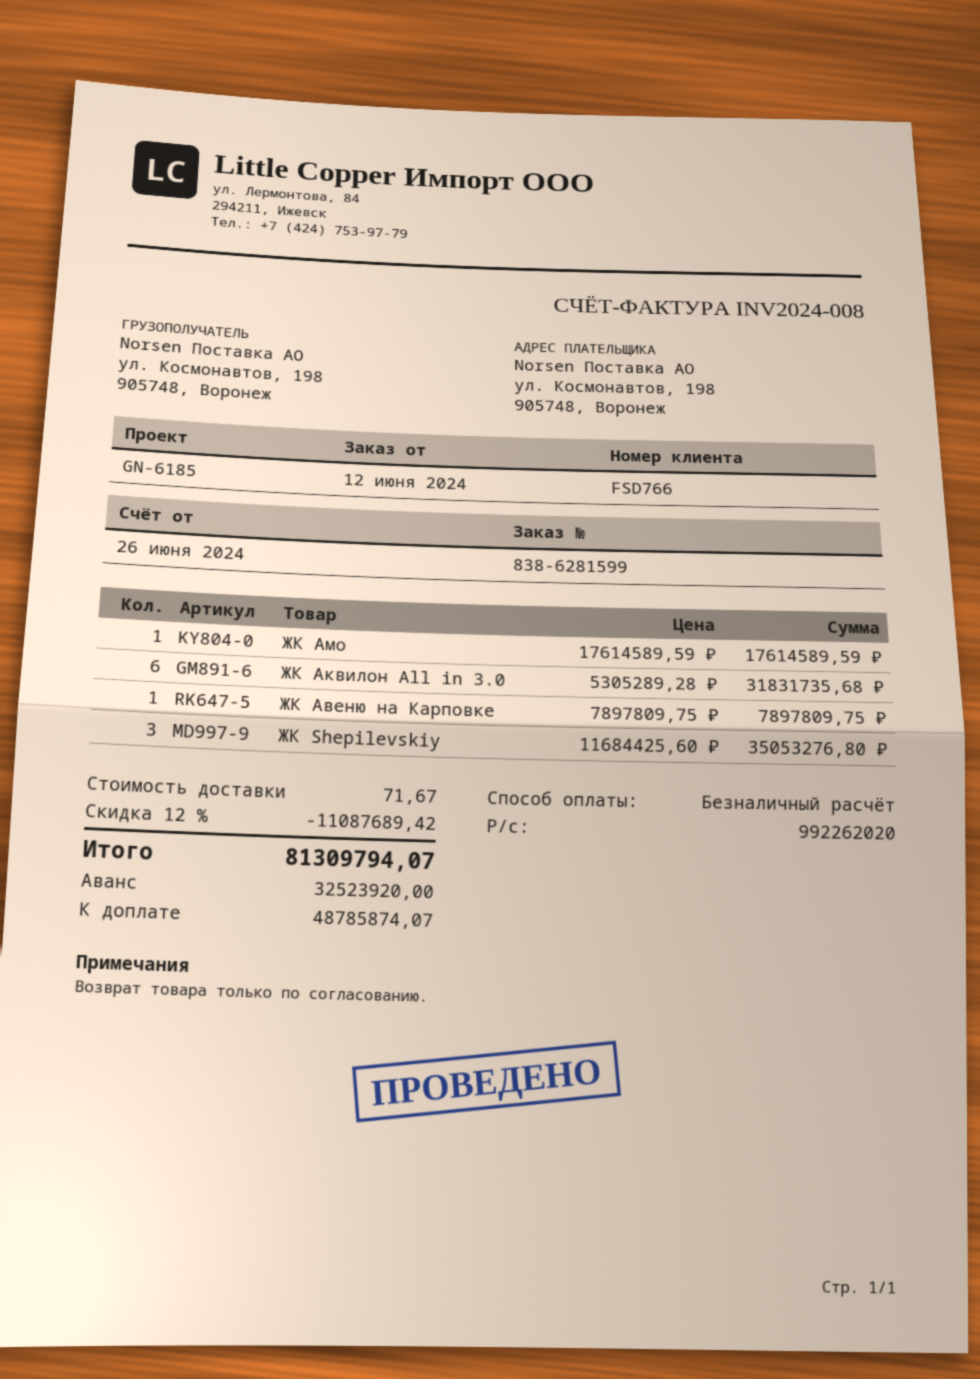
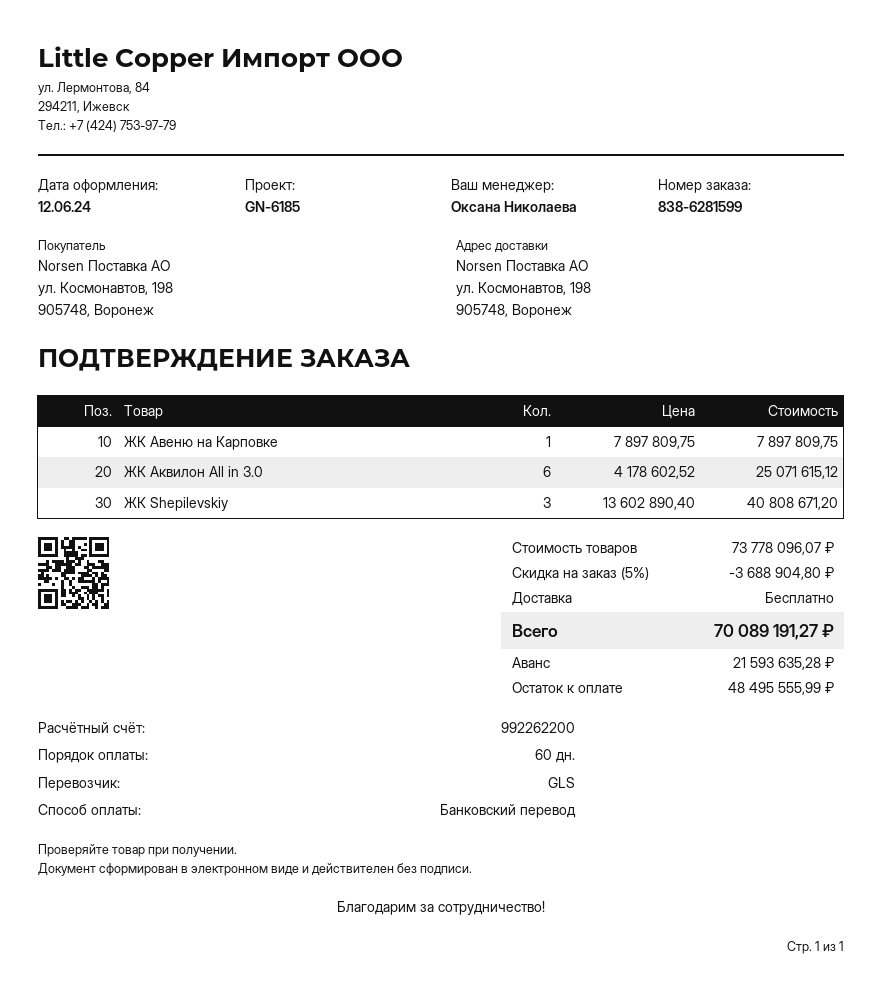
bank account: 992262020 -> 992262200
ЖК Амо: 1 x 17614589.59 = 17614589.59 -> none
ЖК Аквилон All in 3.0: 6 x 5305289.28 = 31831735.68 -> 6 x 4178602.52 = 25071615.12
ЖК Shepilevskiy: 3 x 11684425.60 = 35053276.80 -> 3 x 13602890.40 = 40808671.20
discount: 12% = 11087689.42 -> 5% = 3688904.80
shipping: 71.67 -> 0.00
total: 81309794.07 -> 70089191.27
deposit: 32523920.00 -> 21593635.28
balance: 48785874.07 -> 48495555.99

